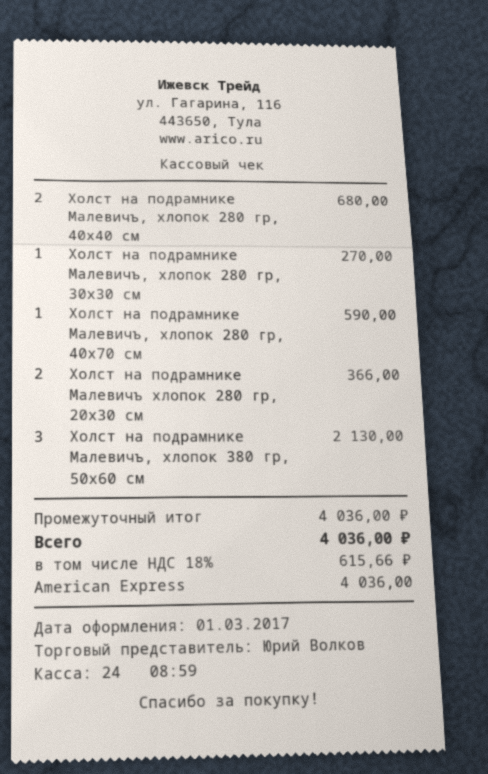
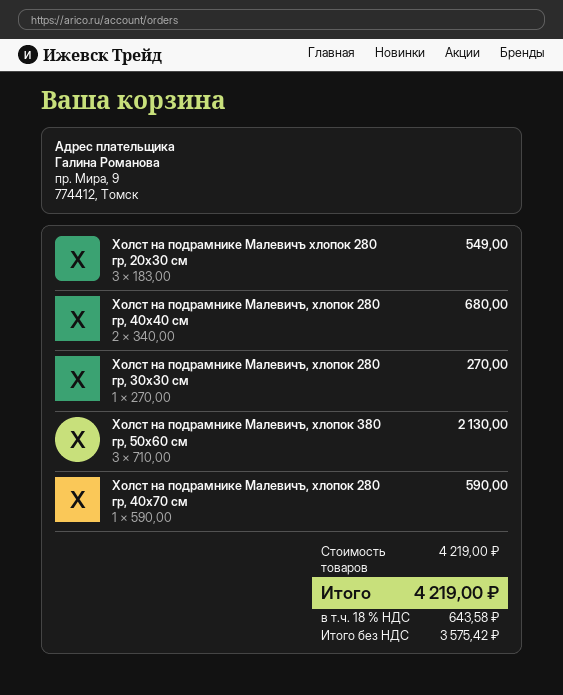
Холст на подрамнике Малевичъ хлопок 280 гр, 20х30 см: 2 for 366.00 -> 3 for 549.00
subtotal: 4036.00 -> 4219.00
tax: 18% = 615.66 -> 18% = 643.58
total: 4036.00 -> 4219.00

